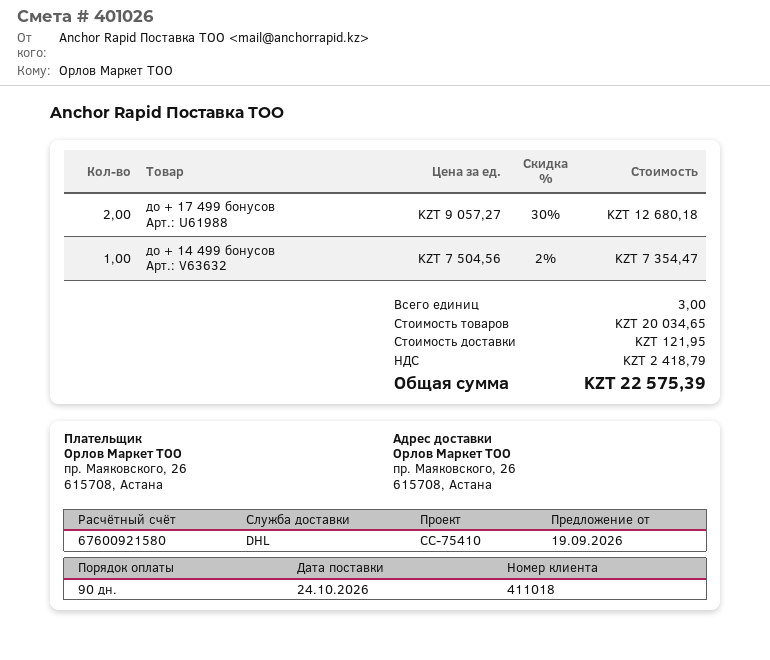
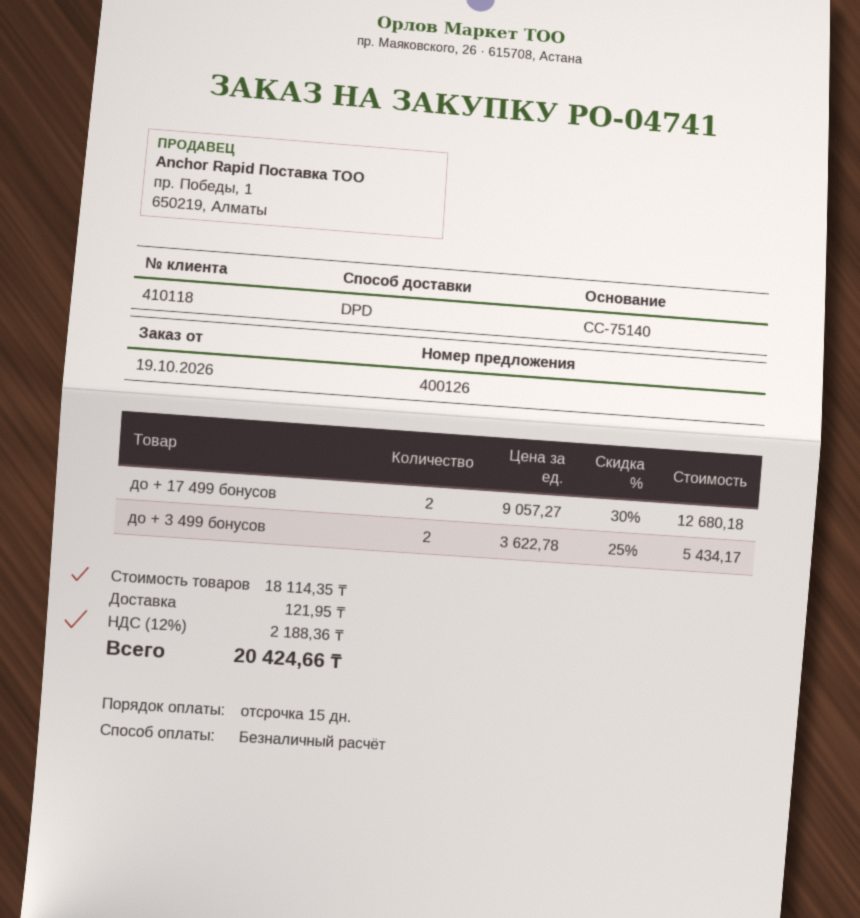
quote number: 401026 -> 400126
payment terms: 90 days -> 15 days
customer number: 411018 -> 410118
reference: CC-75410 -> CC-75140
shipping method: DHL -> DPD
до + 14 499 бонусов: 1 x 7504.56 - 2% = 7354.47 -> none
до + 3 499 бонусов: none -> 2 x 3622.78 - 25% = 5434.17
subtotal: 20034.65 -> 18114.35
tax: 2418.79 -> 2188.36
total: 22575.39 -> 20424.66

